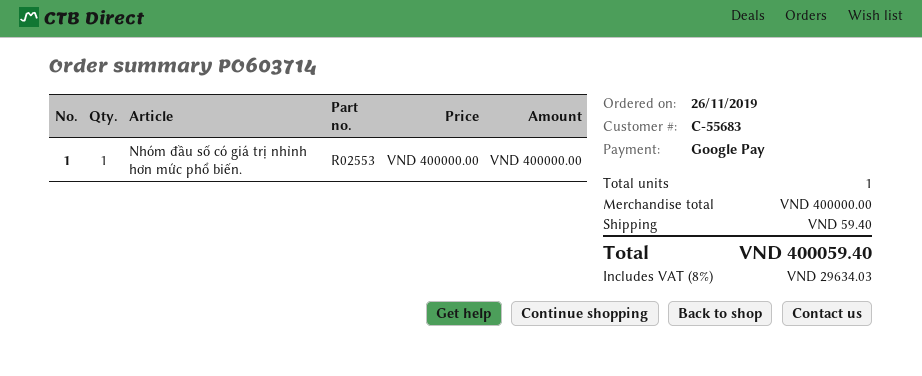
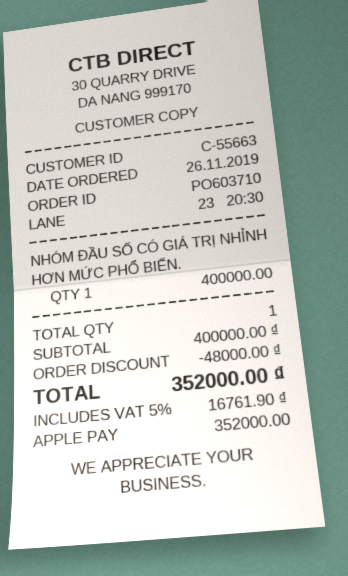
order number: PO603714 -> PO603710
customer number: C-55683 -> C-55663
payment method: Google Pay -> Apple Pay
discount: none -> 48000.00
shipping: 59.40 -> none
tax: 8% = 29634.03 -> 5% = 16761.90
total: 400059.40 -> 352000.00

